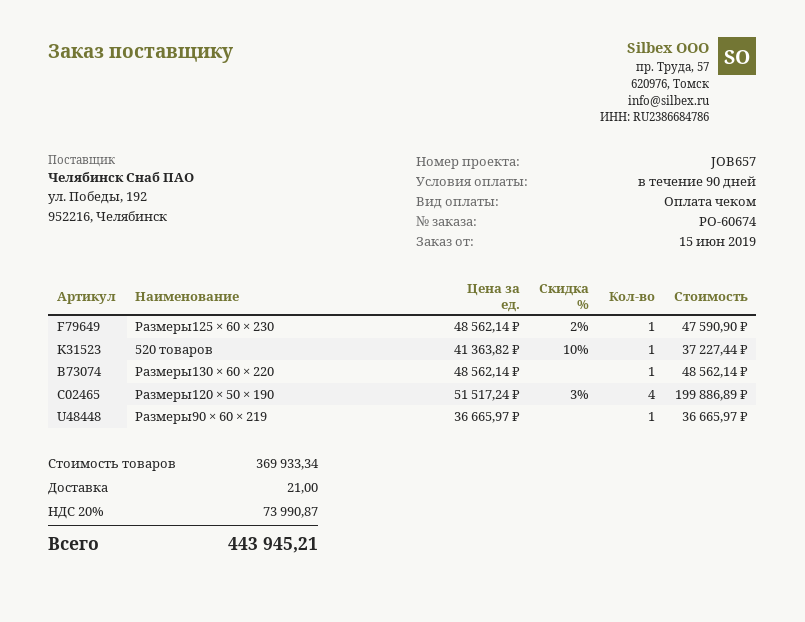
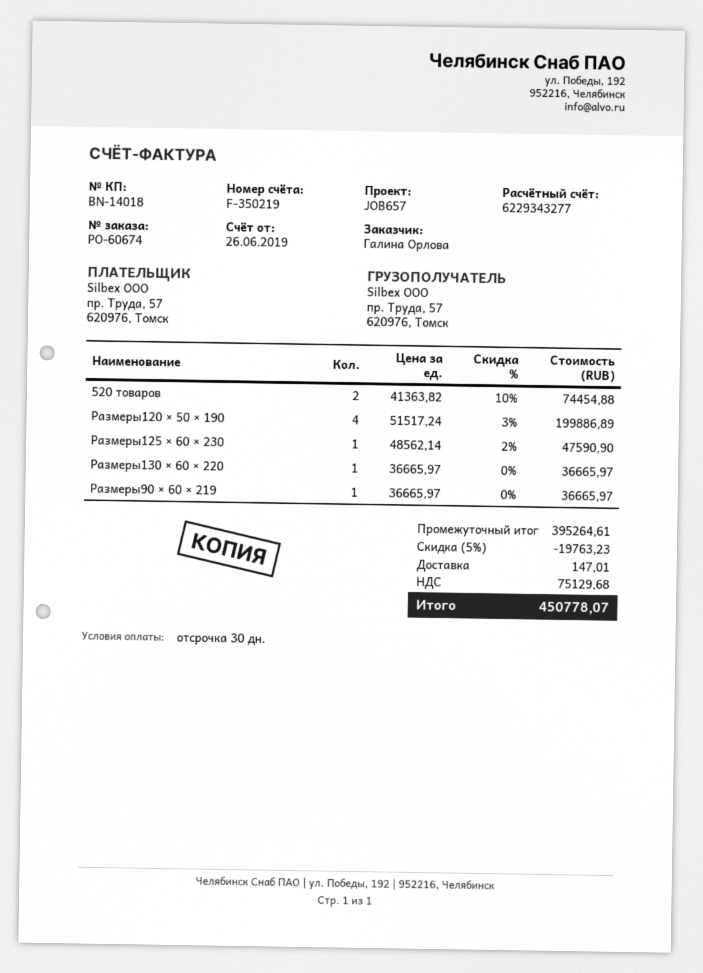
payment terms: 90 days -> 30 days
520 товаров: 1 x 41363.82 - 10% = 37227.44 -> 2 x 41363.82 - 10% = 74454.88
Размеры130 × 60 × 220: 1 x 48562.14 = 48562.14 -> 1 x 36665.97 = 36665.97
subtotal: 369933.34 -> 395264.61
discount: none -> 5% = 19763.23
shipping: 21.00 -> 147.01
tax: 73990.87 -> 75129.68
total: 443945.21 -> 450778.07

